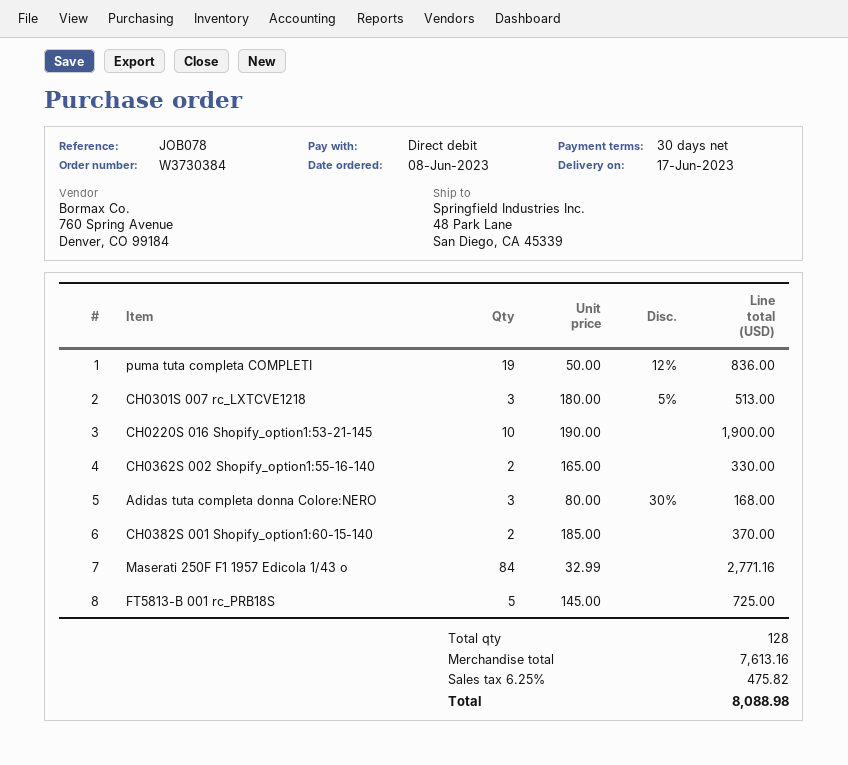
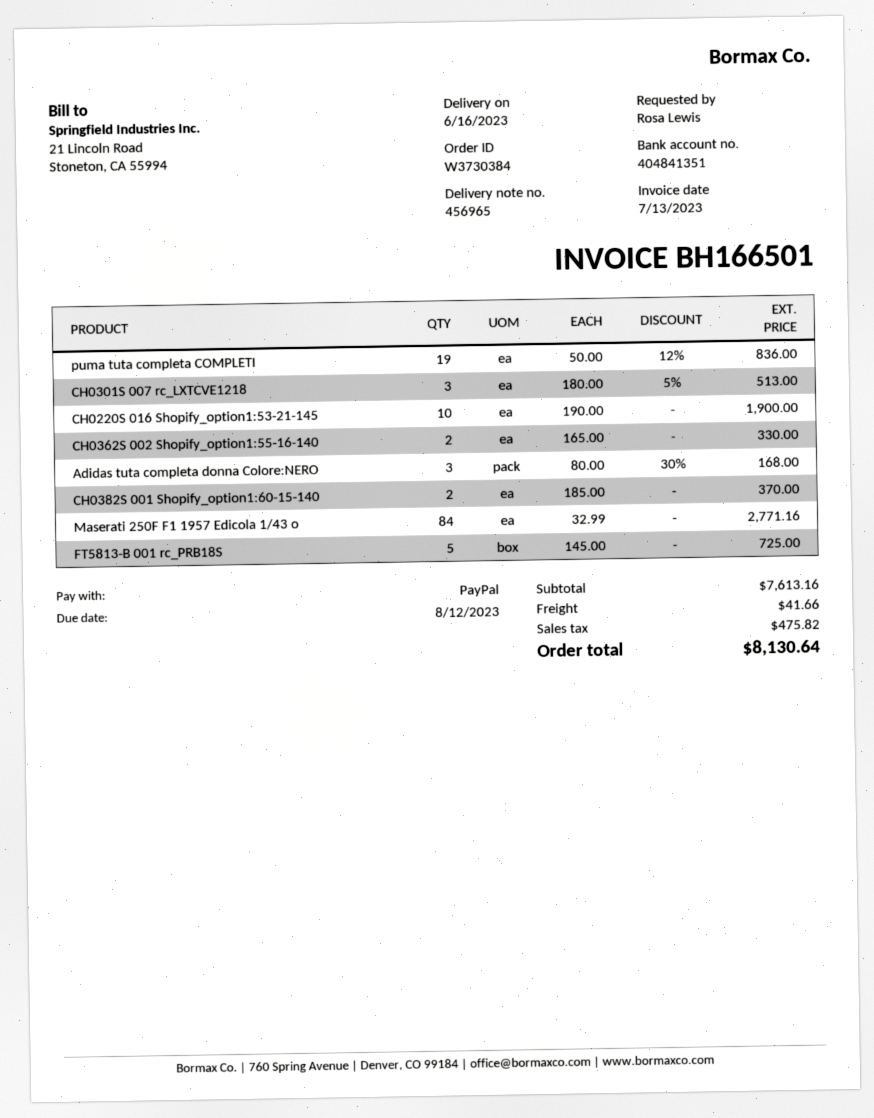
delivery date: 2023-06-17 -> 2023-06-16
payment method: direct debit -> PayPal
shipping: none -> 41.66
total: 8088.98 -> 8130.64

